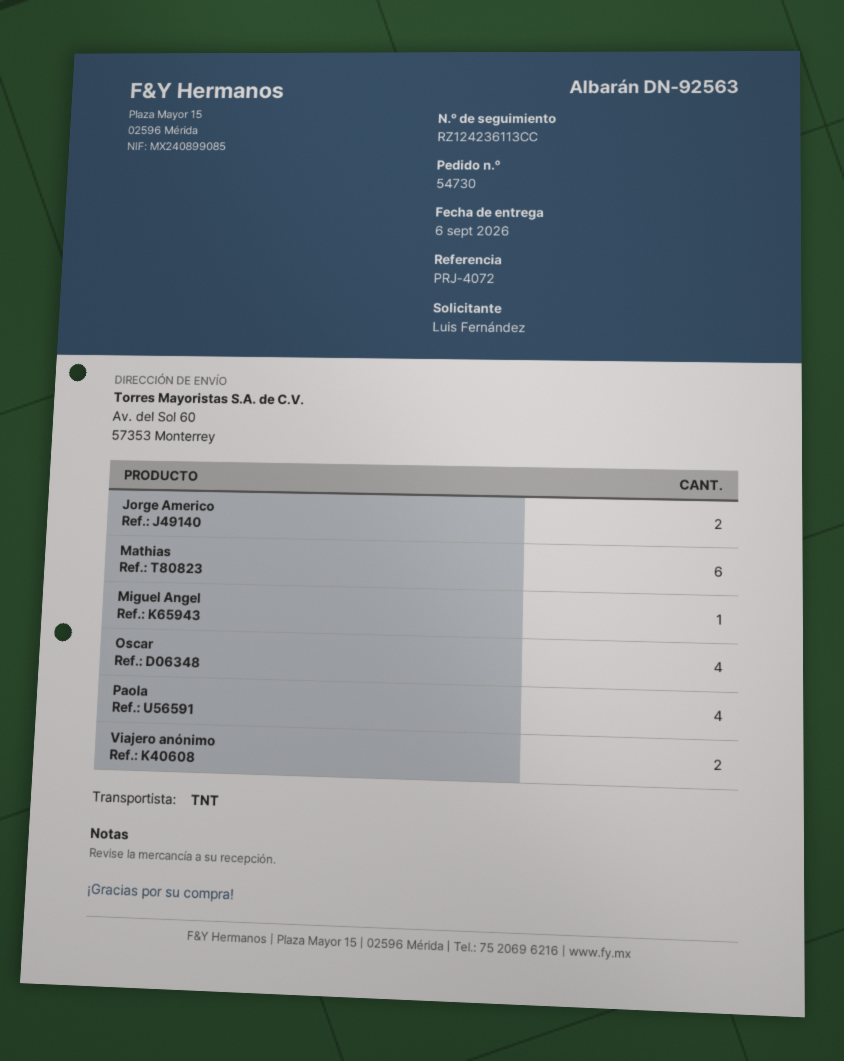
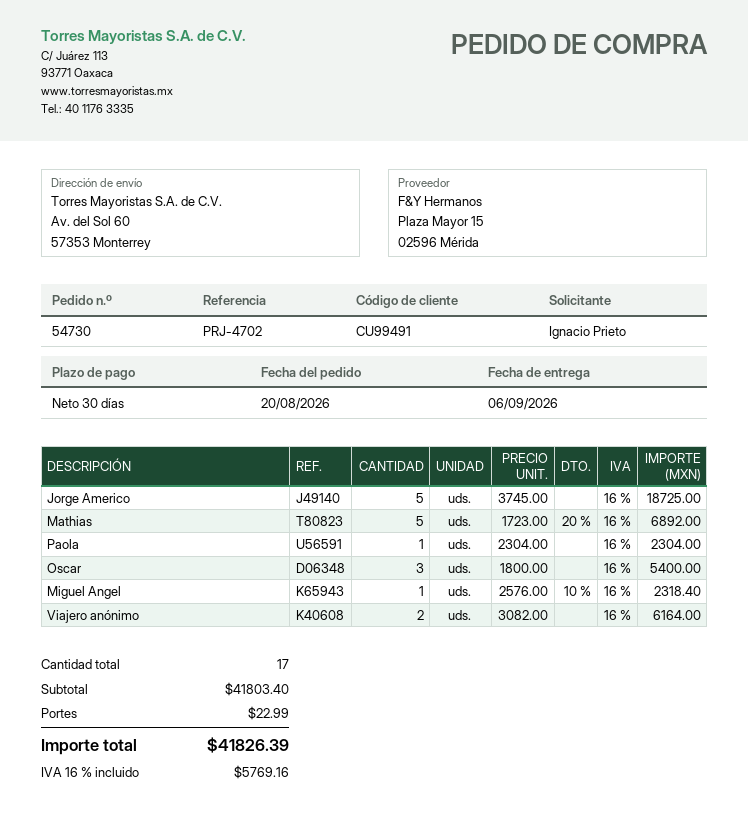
reference: PRJ-4072 -> PRJ-4702
ordered by: Luis Fernández -> Ignacio Prieto
Jorge Americo: 2 -> 5
Mathias: 6 -> 5
Oscar: 4 -> 3
Paola: 4 -> 1

